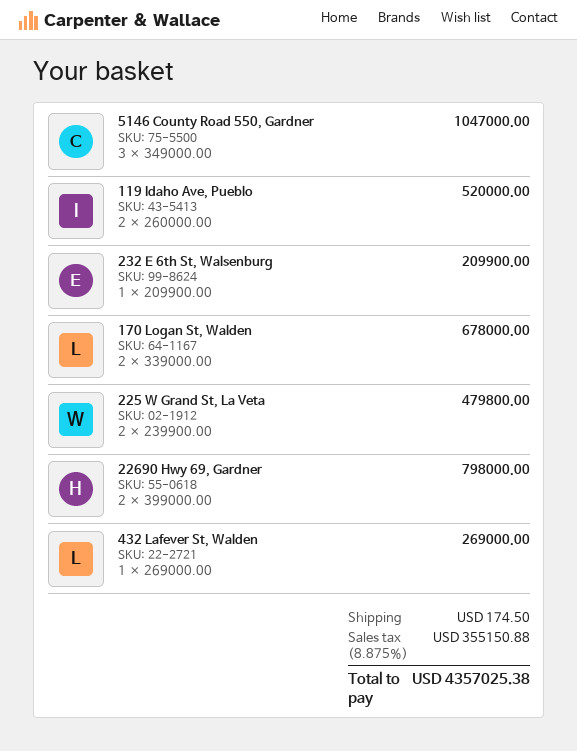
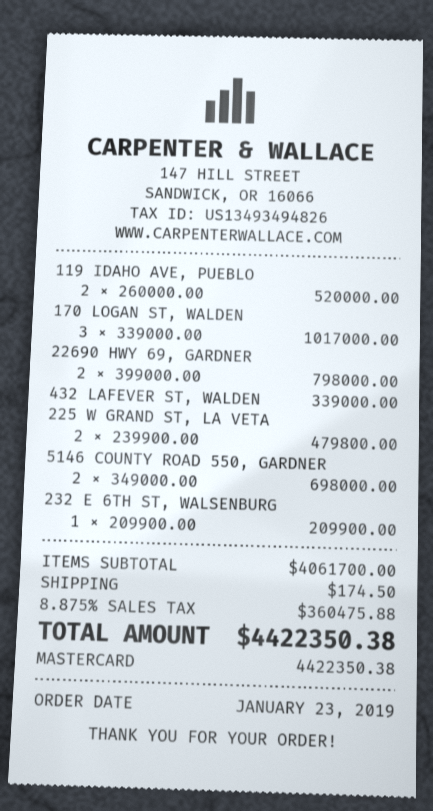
5146 County Road 550, Gardner: 3 x 349000.00 = 1047000.00 -> 2 x 349000.00 = 698000.00
170 Logan St, Walden: 2 x 339000.00 = 678000.00 -> 3 x 339000.00 = 1017000.00
432 Lafever St, Walden: 1 x 269000.00 = 269000.00 -> 1 x 339000.00 = 339000.00
tax: 8.875% = 355150.88 -> 8.875% = 360475.88
total: 4357025.38 -> 4422350.38

